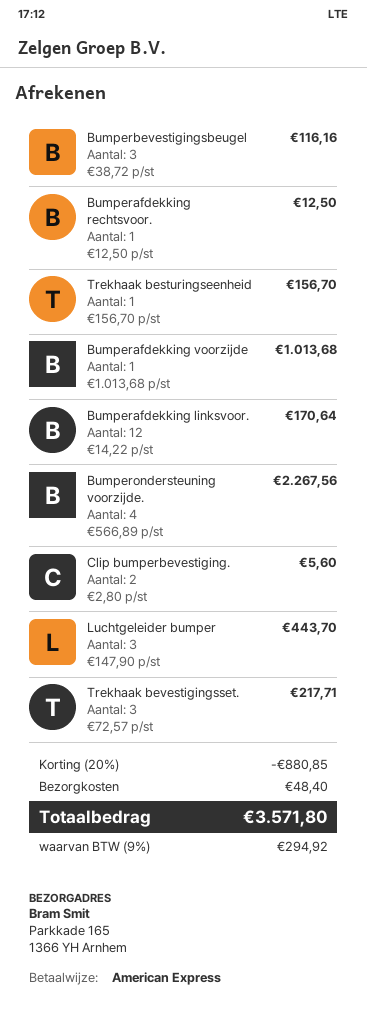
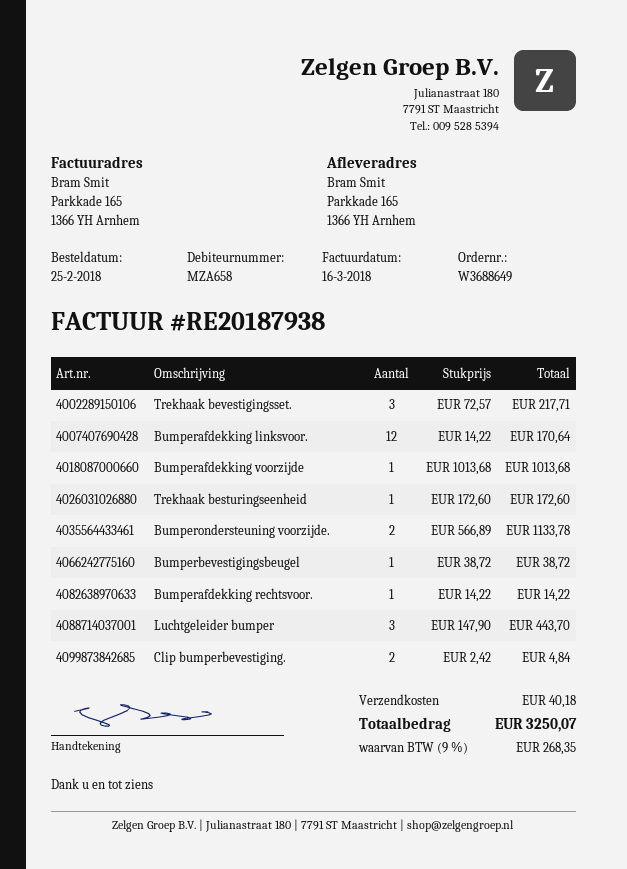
Bumperbevestigingsbeugel: 3 x 38.72 = 116.16 -> 1 x 38.72 = 38.72
Bumperafdekking rechtsvoor.: 1 x 12.50 = 12.50 -> 1 x 14.22 = 14.22
Trekhaak besturingseenheid: 1 x 156.70 = 156.70 -> 1 x 172.60 = 172.60
Bumperondersteuning voorzijde.: 4 x 566.89 = 2267.56 -> 2 x 566.89 = 1133.78
Clip bumperbevestiging.: 2 x 2.80 = 5.60 -> 2 x 2.42 = 4.84
discount: 20% = 880.85 -> none
shipping: 48.40 -> 40.18
tax: 9% = 294.92 -> 9% = 268.35
total: 3571.80 -> 3250.07

